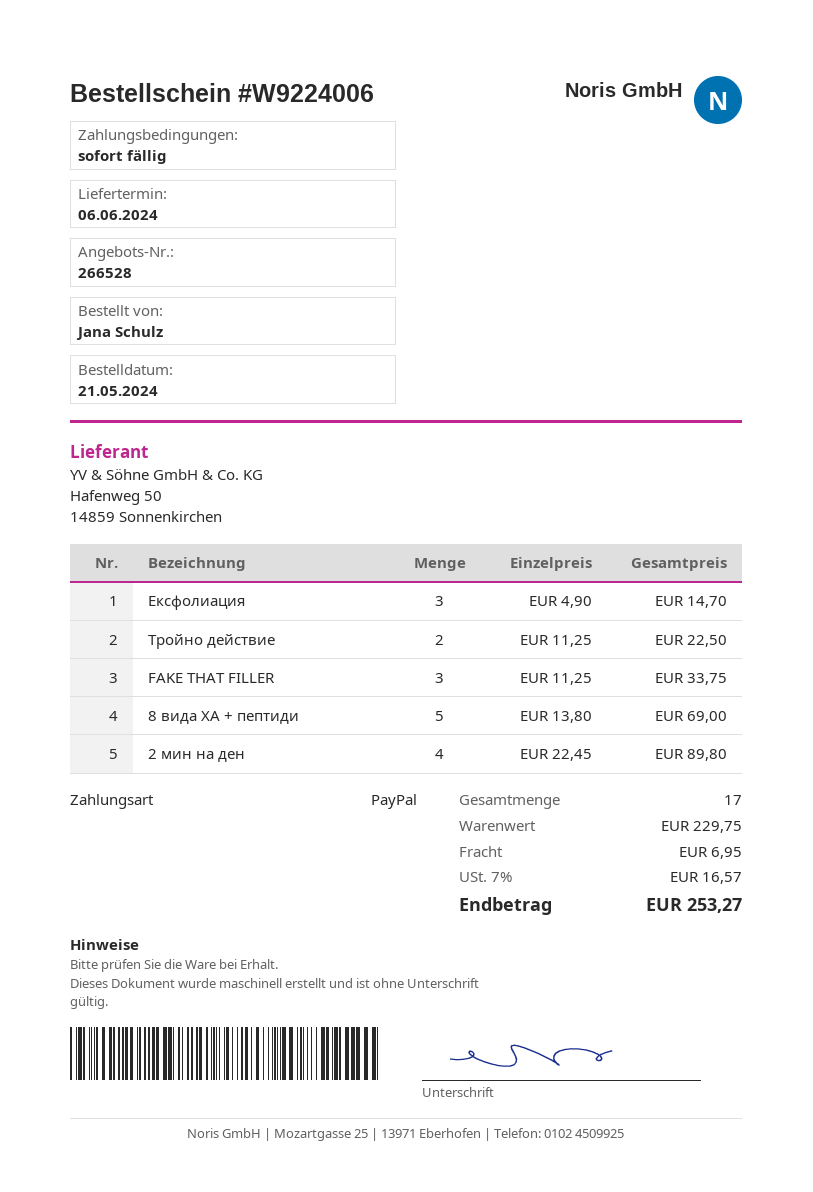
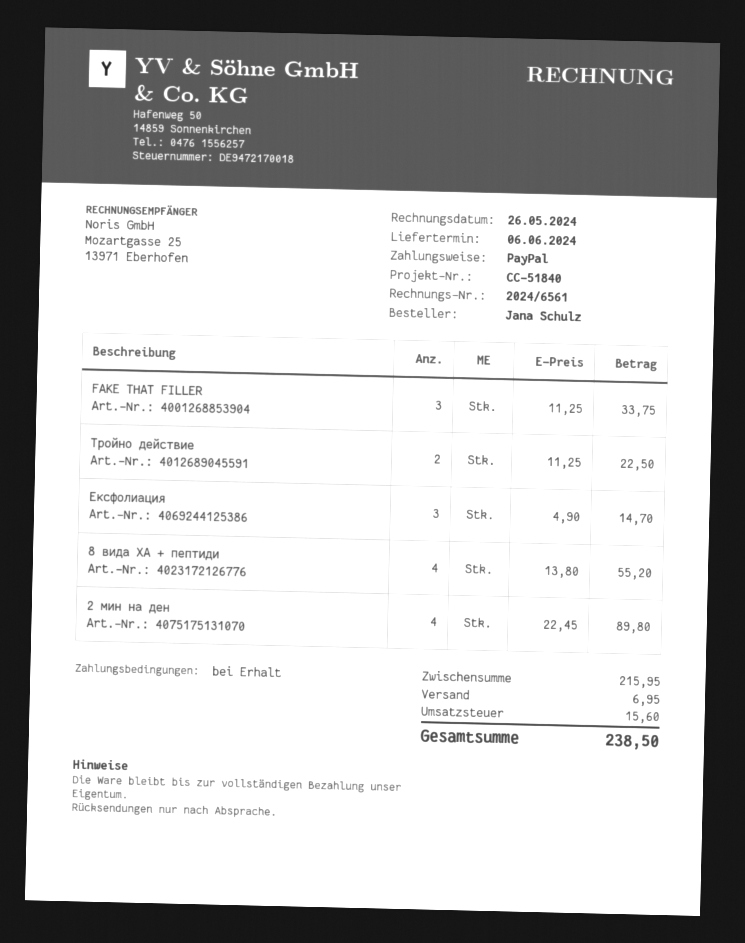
8 вида ХА + пептиди: 5 x 13.80 = 69.00 -> 4 x 13.80 = 55.20
subtotal: 229.75 -> 215.95
tax: 16.57 -> 15.60
total: 253.27 -> 238.50

